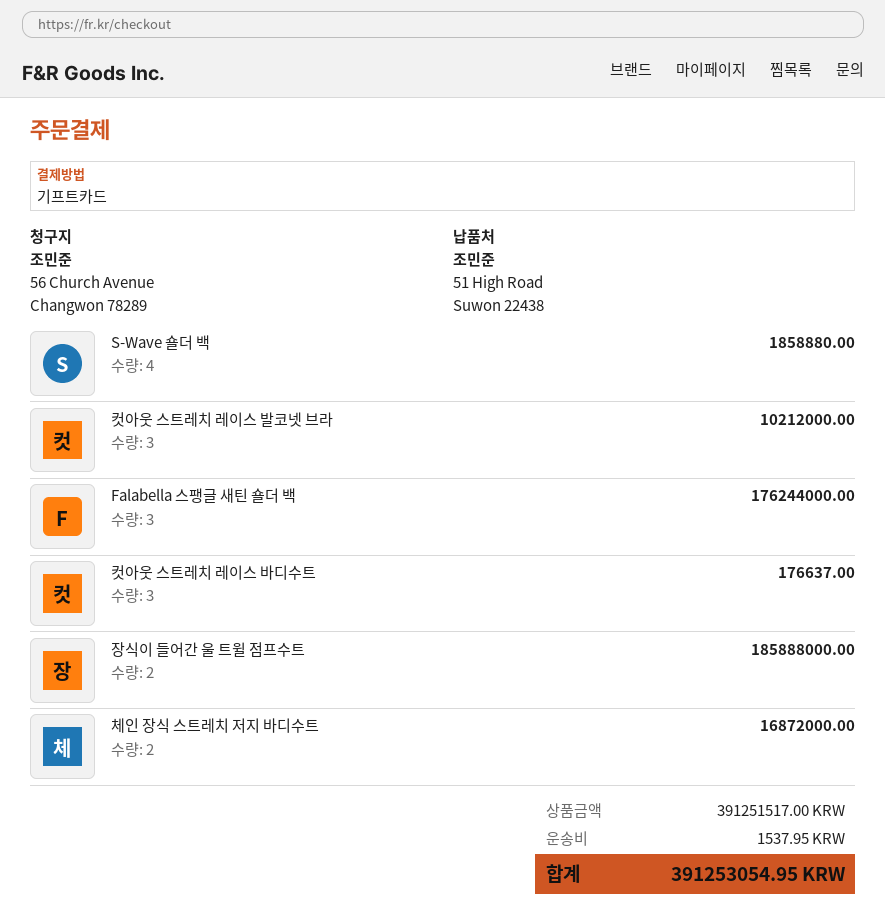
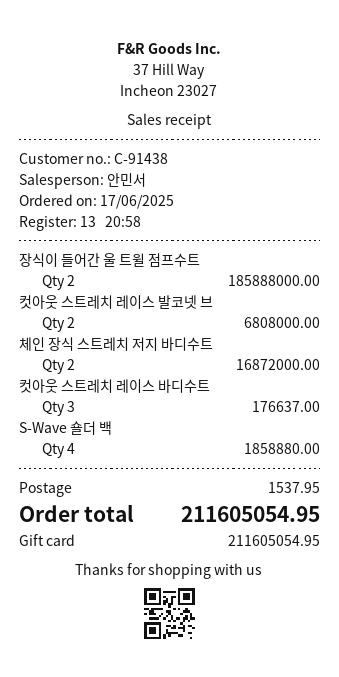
컷아웃 스트레치 레이스 발코넷 브라: 3 for 10212000.00 -> 2 for 6808000.00
Falabella 스팽글 새틴 숄더 백: 3 for 176244000.00 -> none
total: 391253054.95 -> 211605054.95

